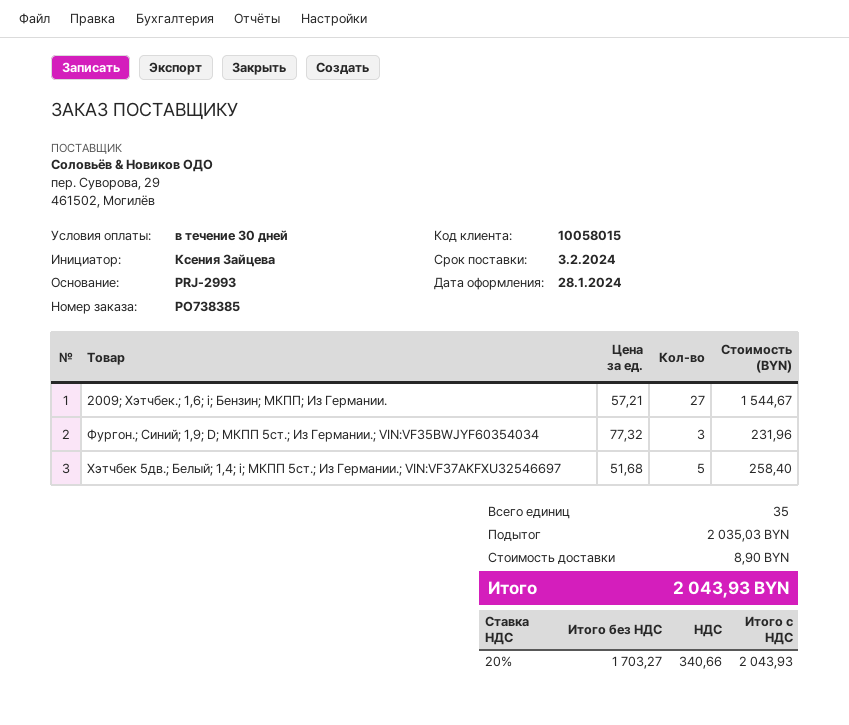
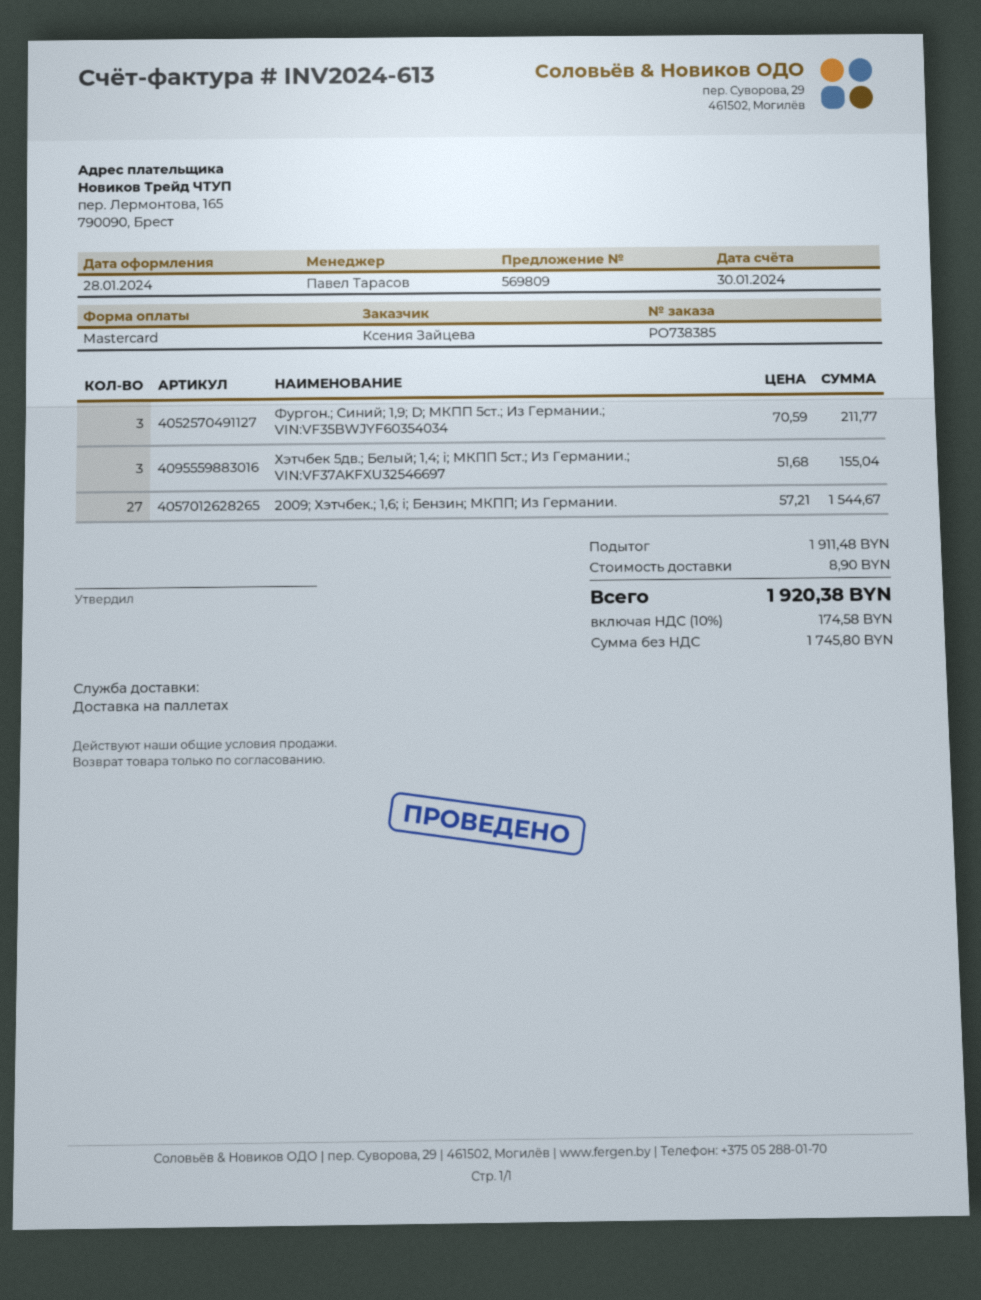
Фургон.; Синий; 1,9; D; МКПП 5ст.; Из Германии.; VIN:VF35BWJYF60354034: 3 x 77.32 = 231.96 -> 3 x 70.59 = 211.77
Хэтчбек 5дв.; Белый; 1,4; i; МКПП 5ст.; Из Германии.; VIN:VF37AKFXU32546697: 5 x 51.68 = 258.40 -> 3 x 51.68 = 155.04
subtotal: 2035.03 -> 1911.48
net: 1703.27 -> 1745.80
tax: 20% = 340.66 -> 10% = 174.58
total: 2043.93 -> 1920.38

